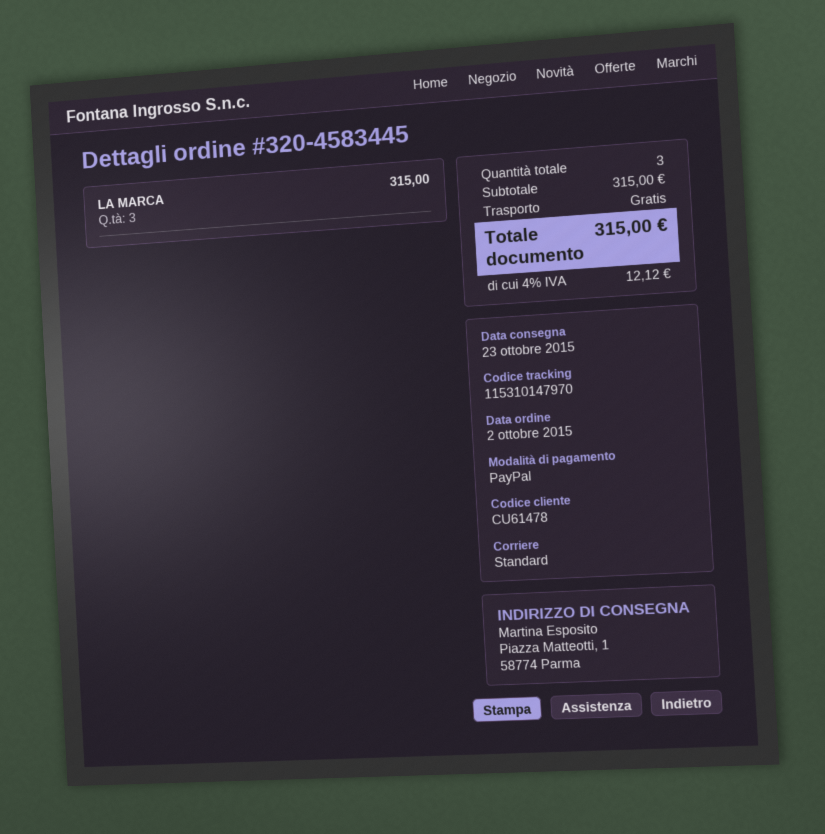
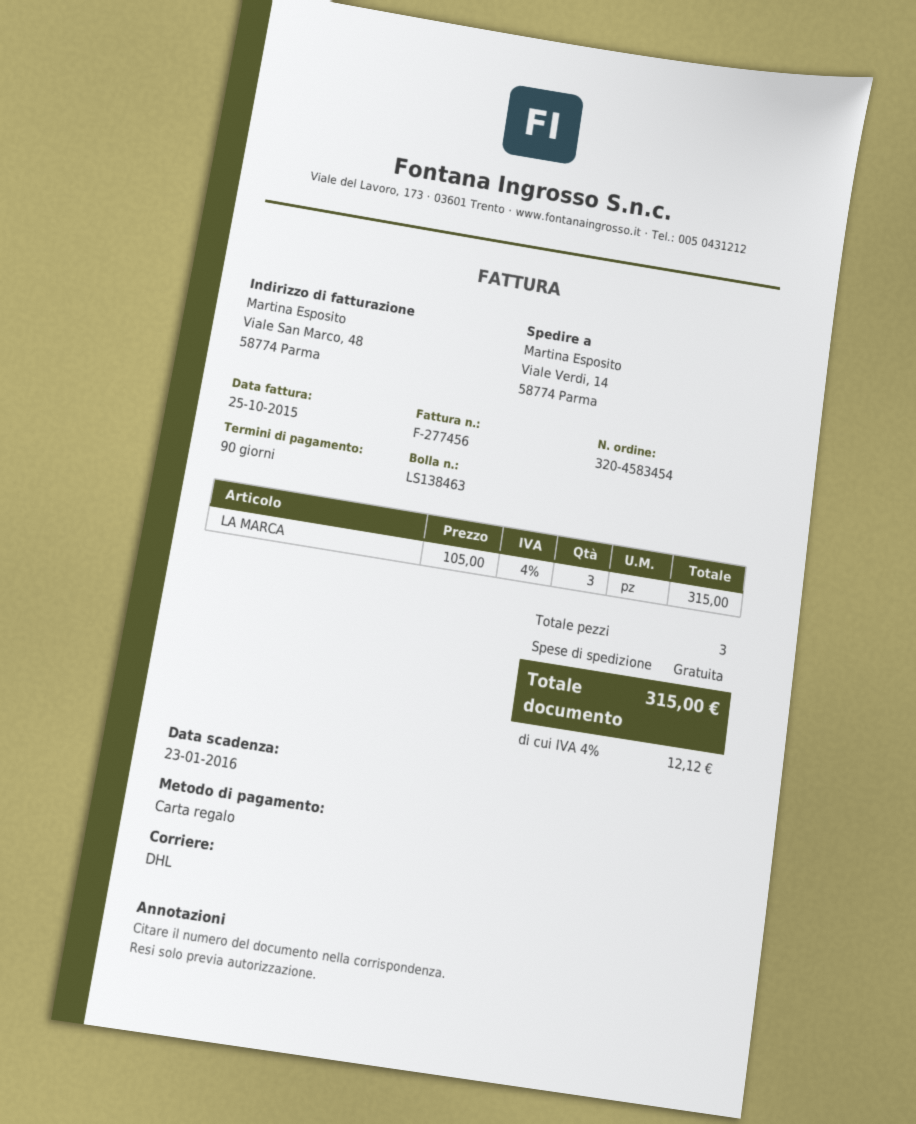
order number: 320-4583445 -> 320-4583454
payment method: PayPal -> gift card
shipping method: standard -> DHL
ship to: Piazza Matteotti, 1, 58774 Parma -> Viale Verdi, 14, 58774 Parma

